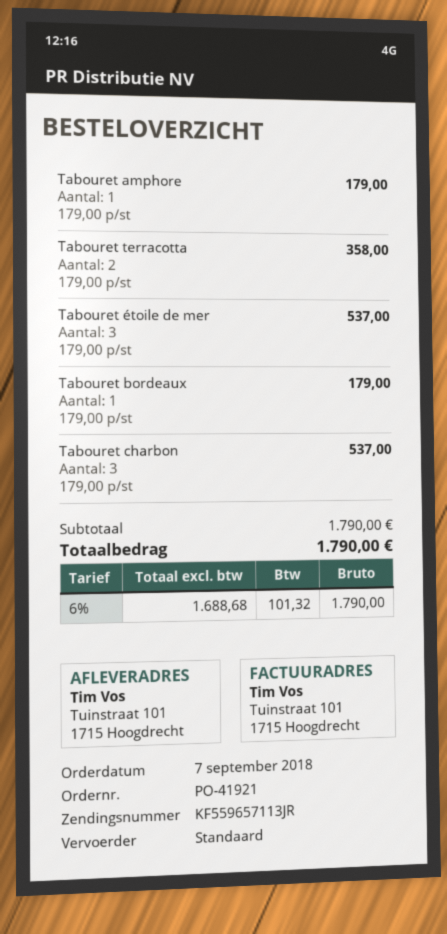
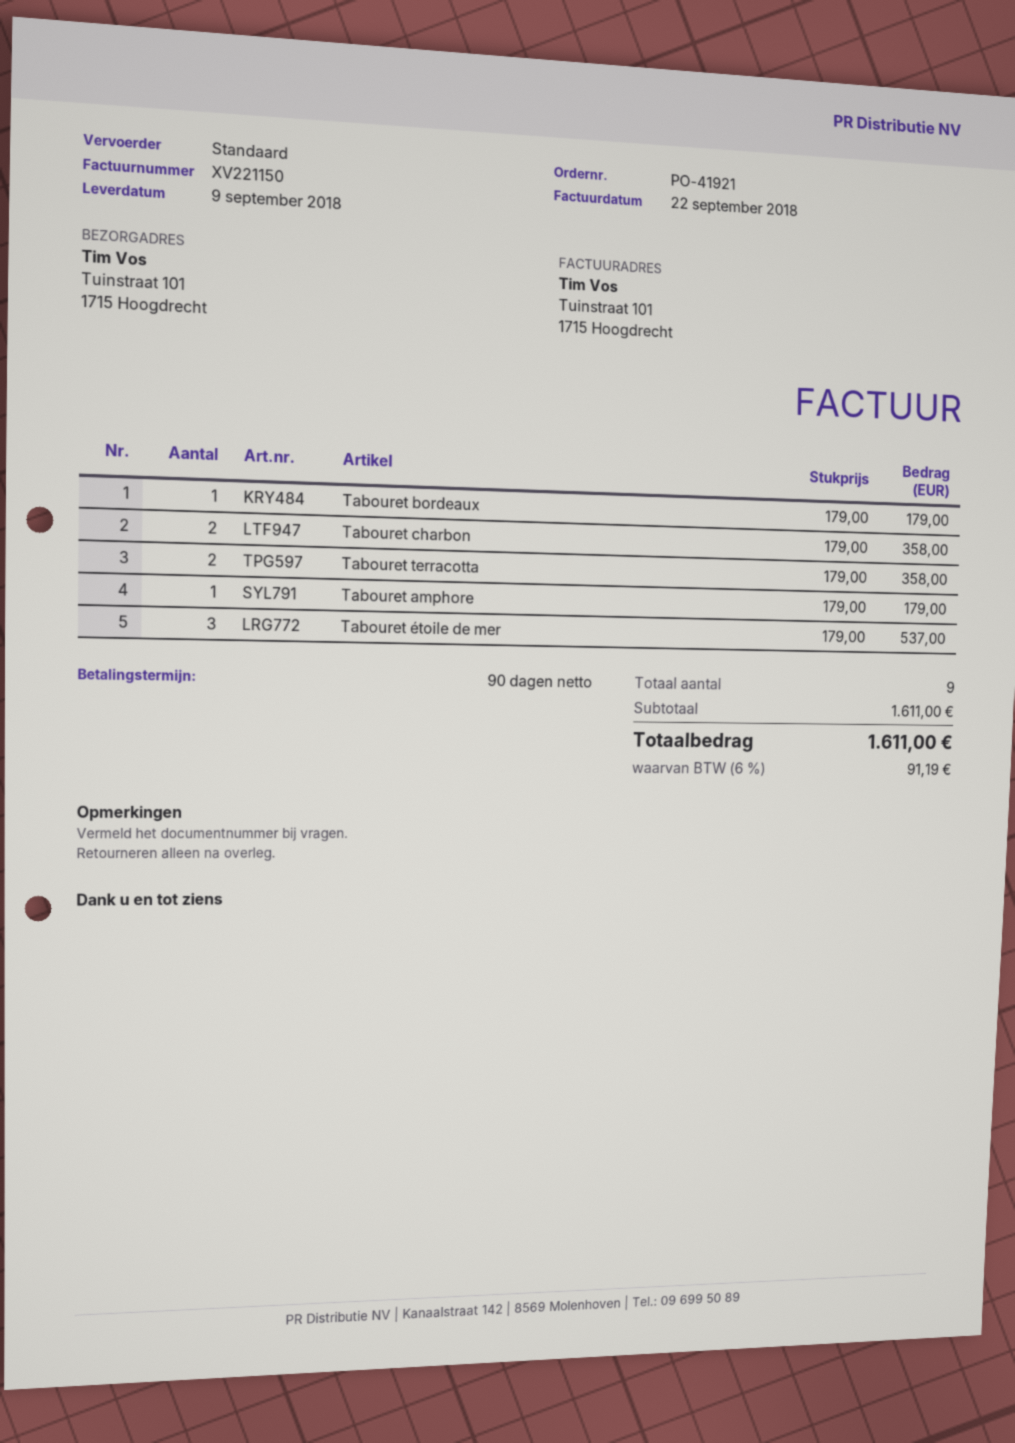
Tabouret charbon: 3 x 179.00 = 537.00 -> 2 x 179.00 = 358.00
subtotal: 1790.00 -> 1611.00
tax: 6% = 101.32 -> 6% = 91.19
total: 1790.00 -> 1611.00

